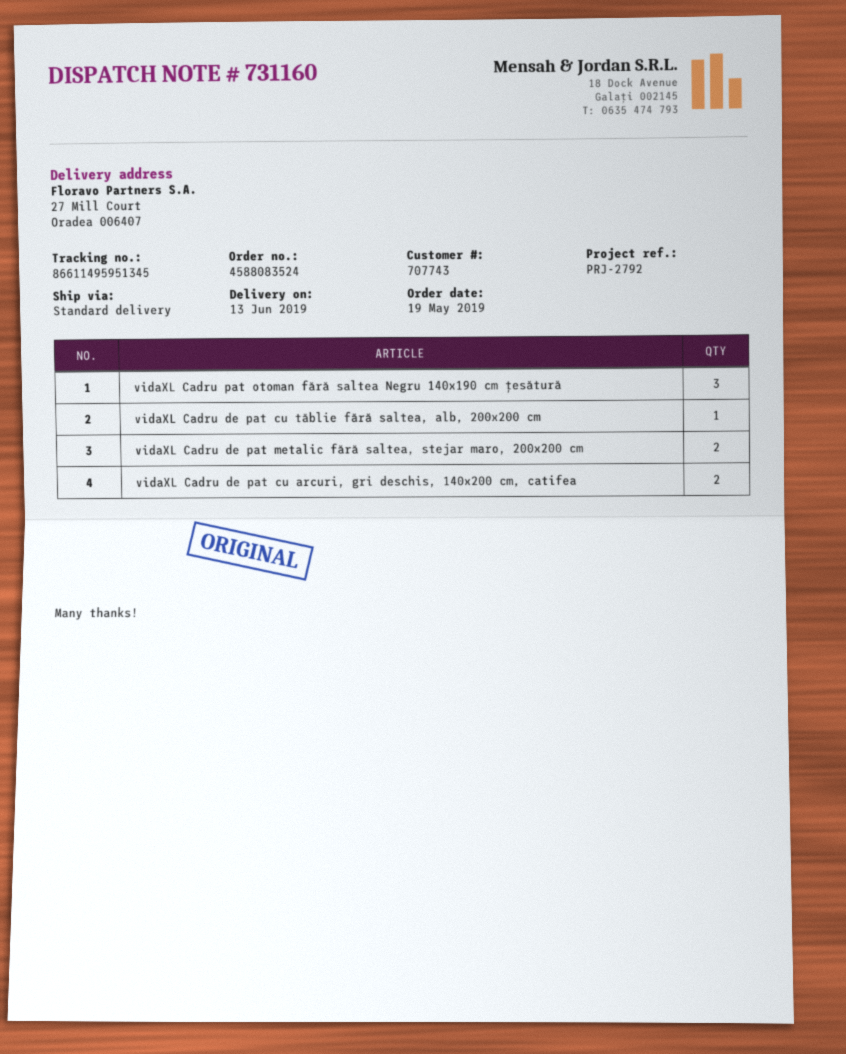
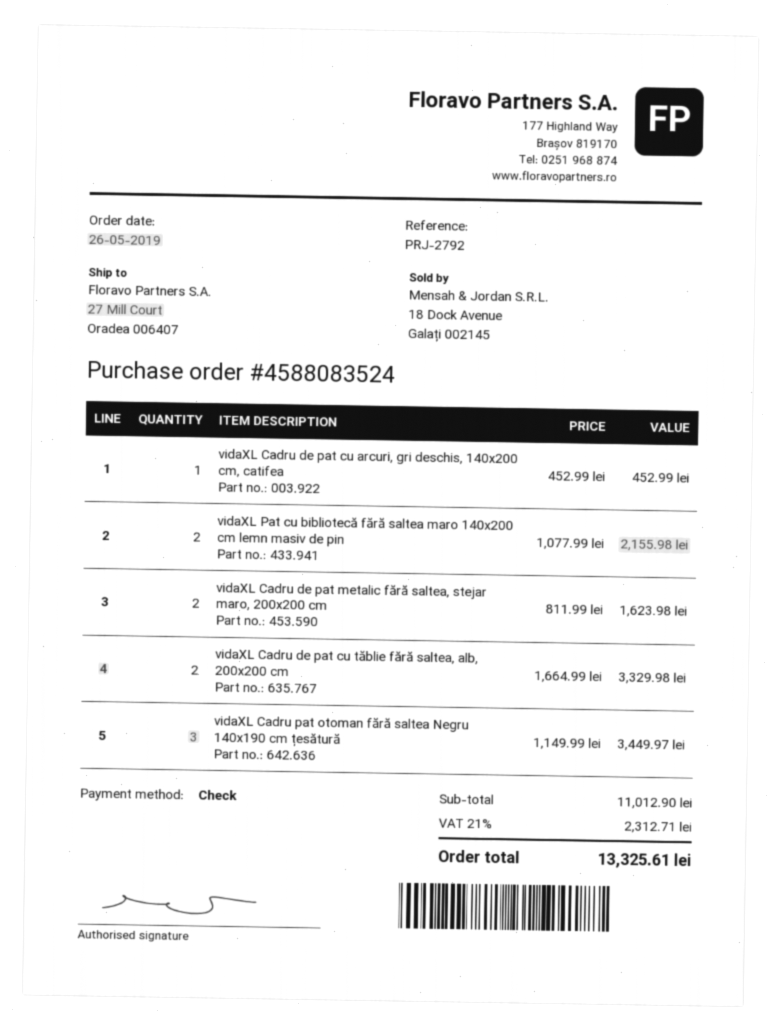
order date: 2019-05-19 -> 2019-05-26
vidaXL Cadru de pat cu tăblie fără saltea, alb, 200x200 cm: 1 -> 2
vidaXL Cadru de pat cu arcuri, gri deschis, 140x200 cm, catifea: 2 -> 1
vidaXL Pat cu bibliotecă fără saltea maro 140x200 cm lemn masiv de pin: none -> 2

